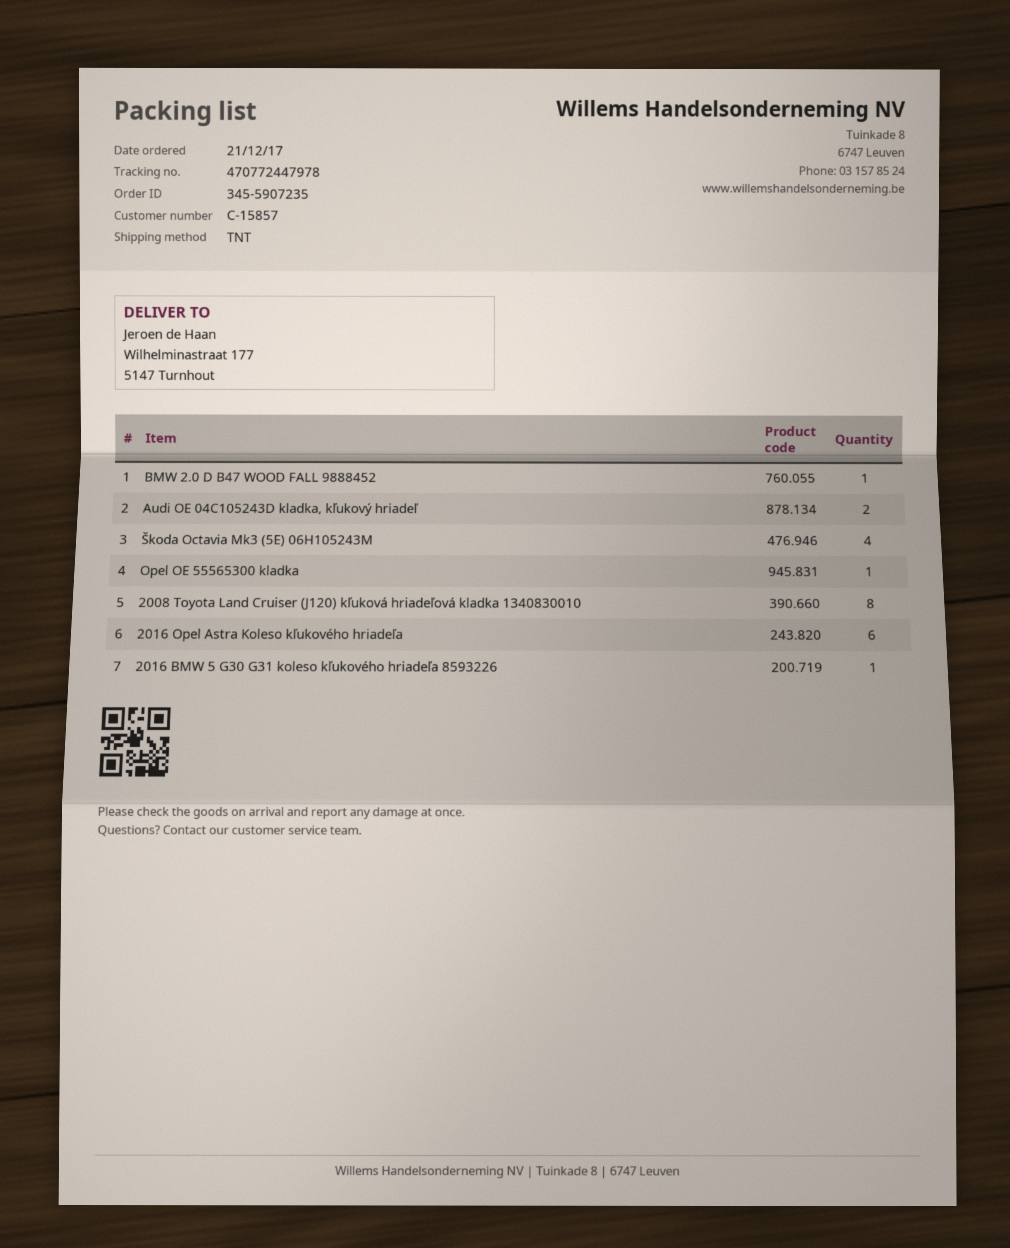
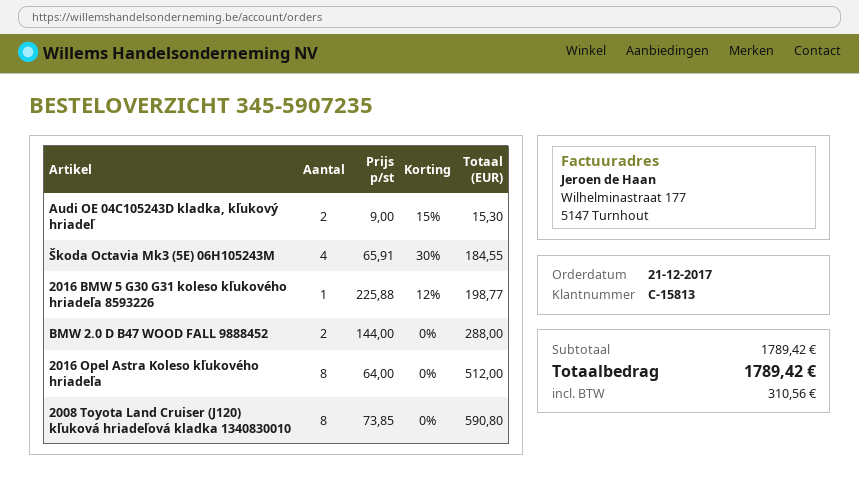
customer number: C-15857 -> C-15813
BMW 2.0 D B47 WOOD FALL 9888452: 1 -> 2
Opel OE 55565300 kladka: 1 -> none
2016 Opel Astra Koleso kľukového hriadeľa: 6 -> 8

